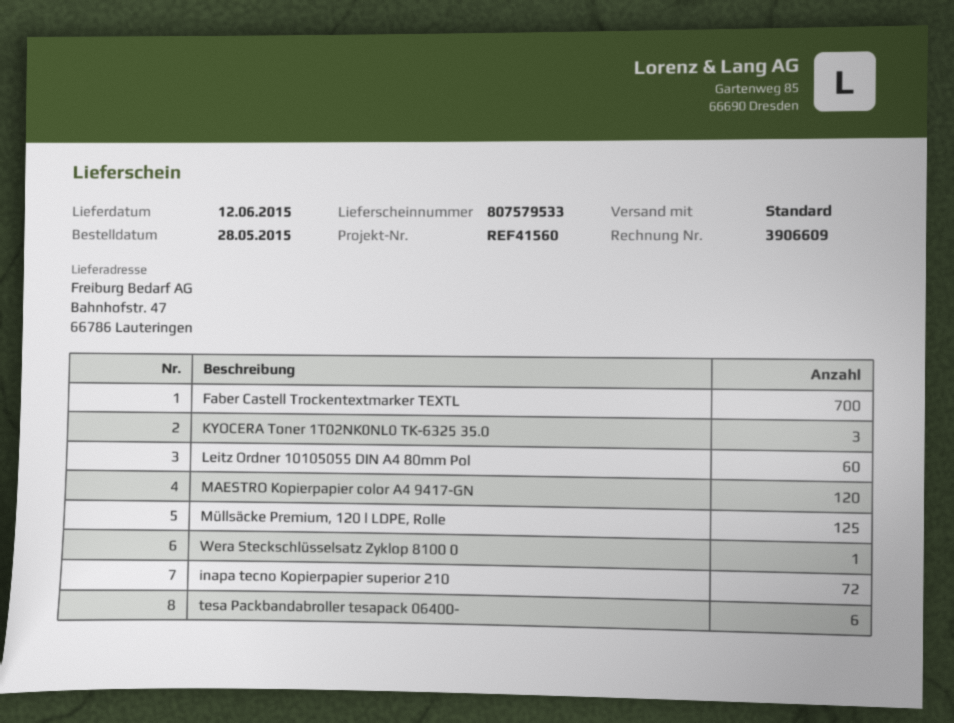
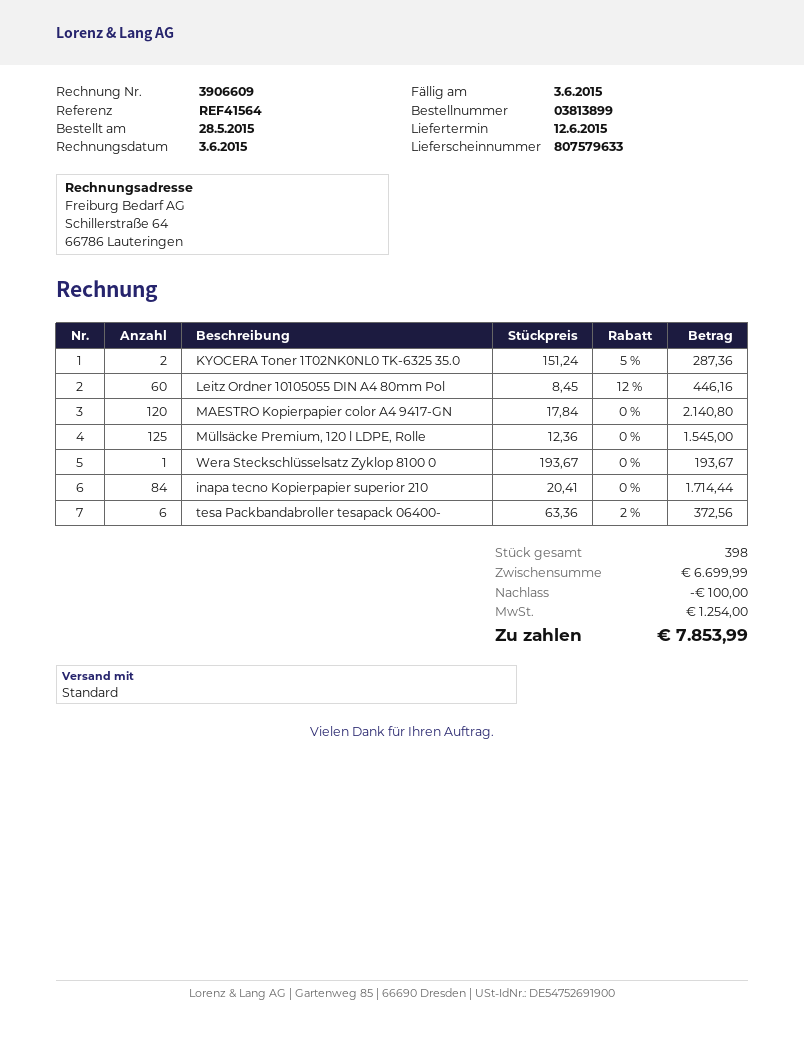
delivery note number: 807579533 -> 807579633
reference: REF41560 -> REF41564
Faber Castell Trockentextmarker TEXTL: 700 -> none
KYOCERA Toner 1T02NK0NL0 TK-6325 35.0: 3 -> 2
inapa tecno Kopierpapier superior 210: 72 -> 84

